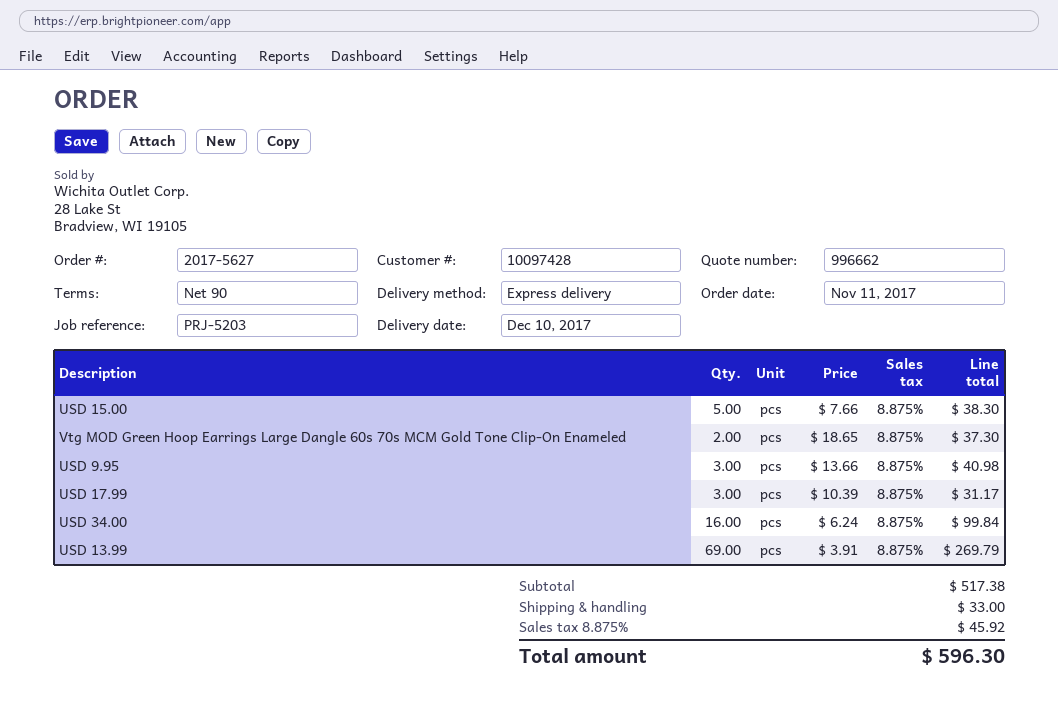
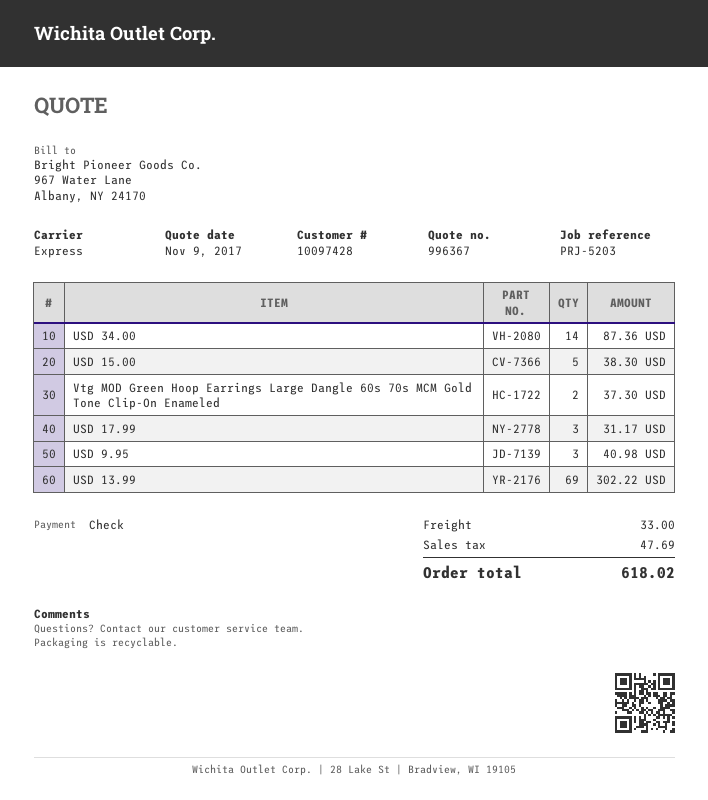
quote number: 996662 -> 996367
USD 34.00: 16 for 99.84 -> 14 for 87.36
USD 13.99: 69 for 269.79 -> 69 for 302.22
tax: 45.92 -> 47.69
total: 596.30 -> 618.02

